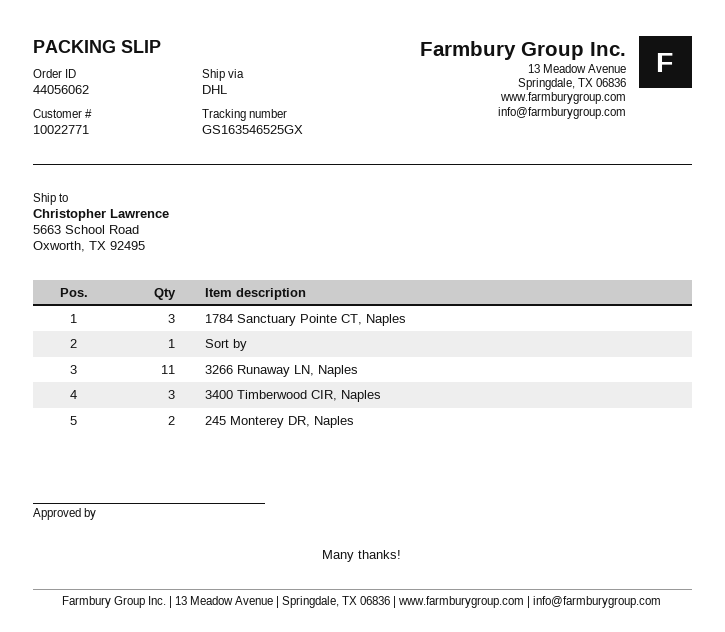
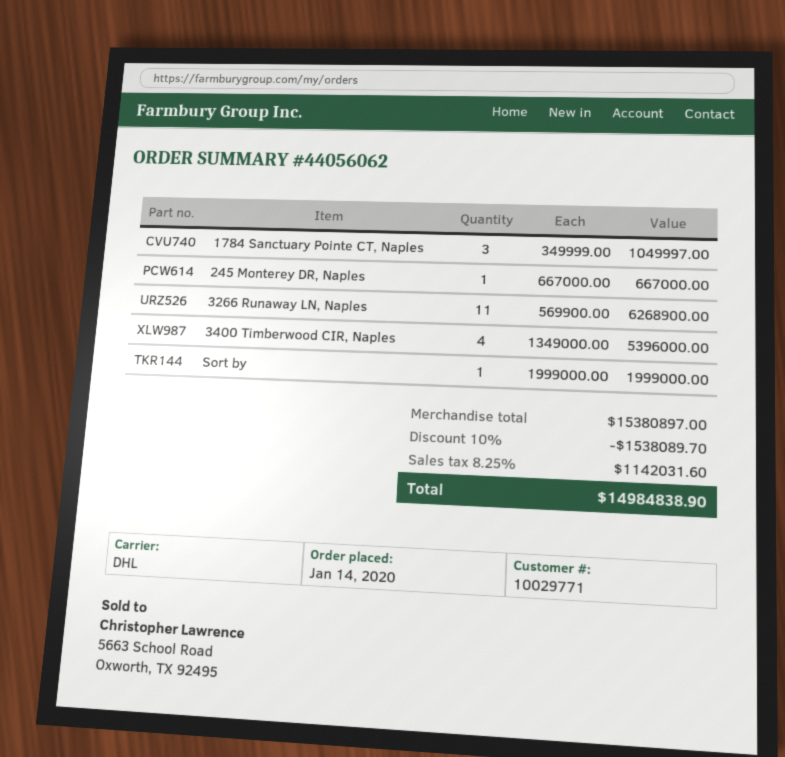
customer number: 10022771 -> 10029771
3400 Timberwood CIR, Naples: 3 -> 4
245 Monterey DR, Naples: 2 -> 1

